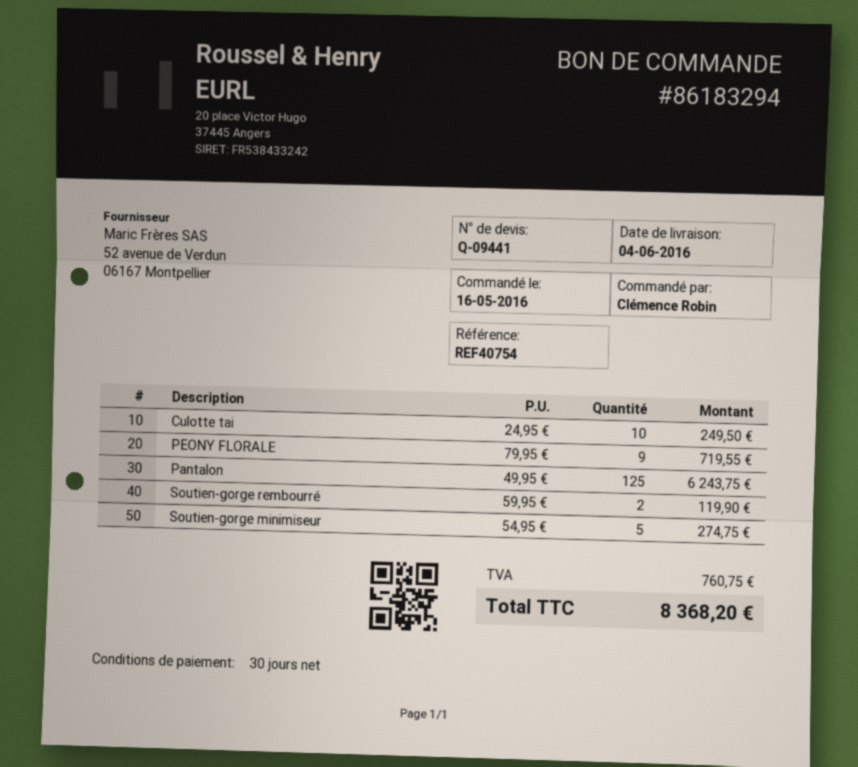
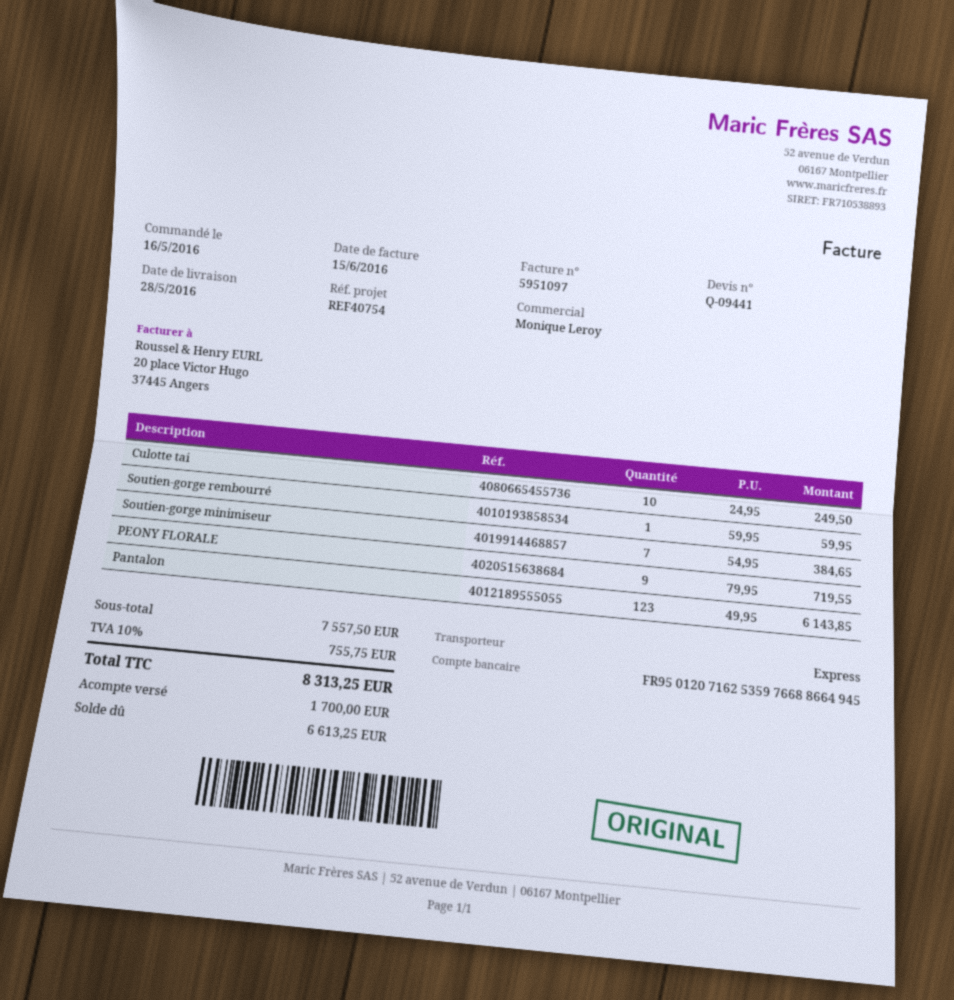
delivery date: 2016-06-04 -> 2016-05-28
Pantalon: 125 x 49.95 = 6243.75 -> 123 x 49.95 = 6143.85
Soutien-gorge rembourré: 2 x 59.95 = 119.90 -> 1 x 59.95 = 59.95
Soutien-gorge minimiseur: 5 x 54.95 = 274.75 -> 7 x 54.95 = 384.65
tax: 760.75 -> 755.75
total: 8368.20 -> 8313.25

